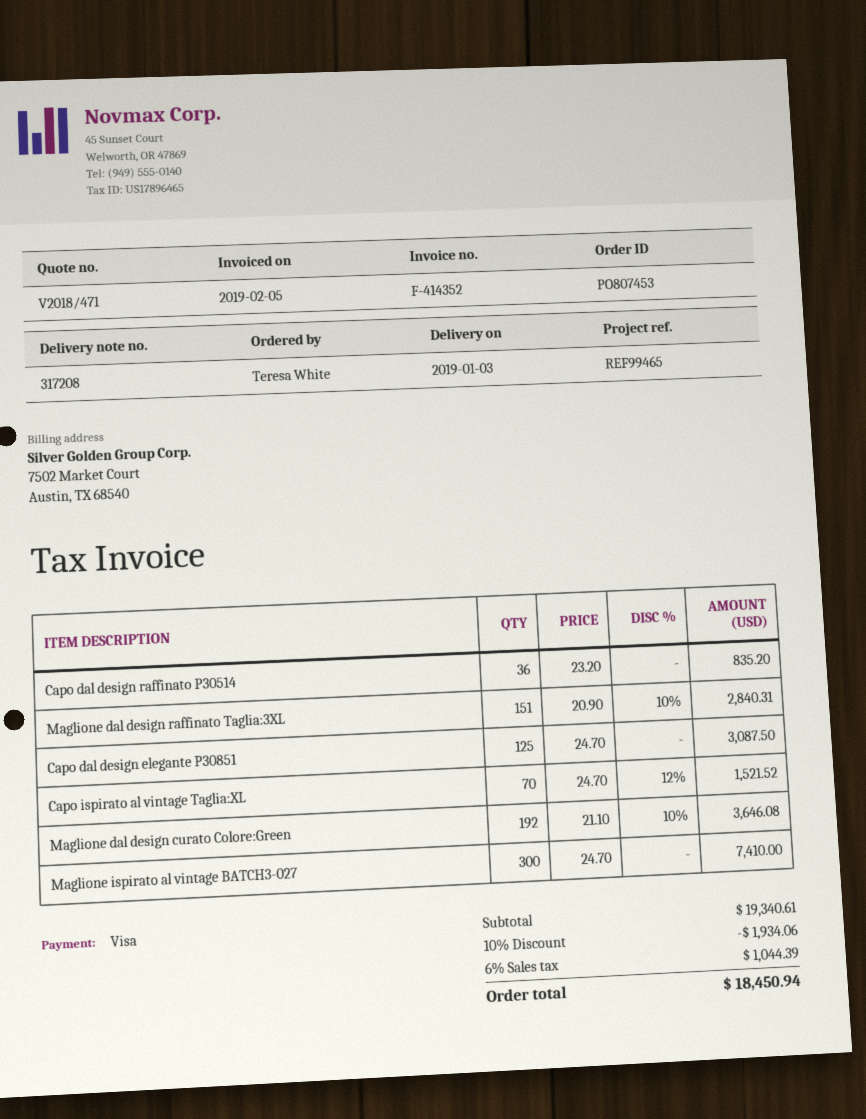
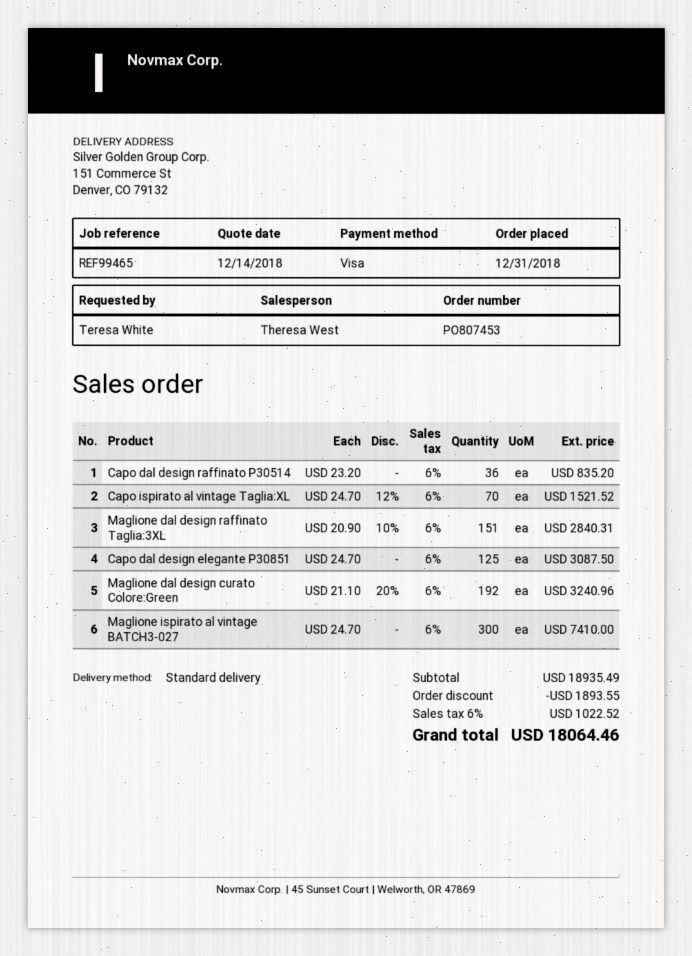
Maglione dal design curato Colore:Green: 192 x 21.10 - 10% = 3646.08 -> 192 x 21.10 - 20% = 3240.96
subtotal: 19340.61 -> 18935.49
discount: 1934.06 -> 1893.55
tax: 6% = 1044.39 -> 6% = 1022.52
total: 18450.94 -> 18064.46

